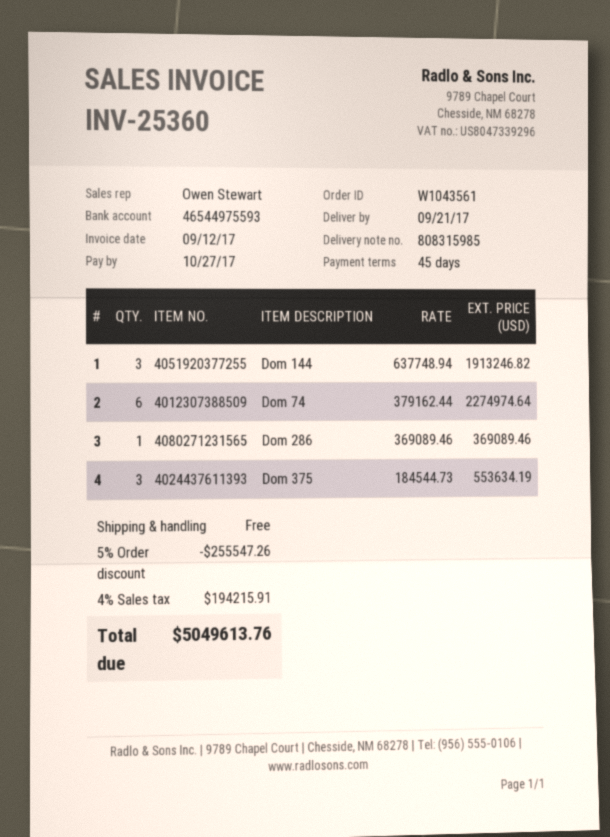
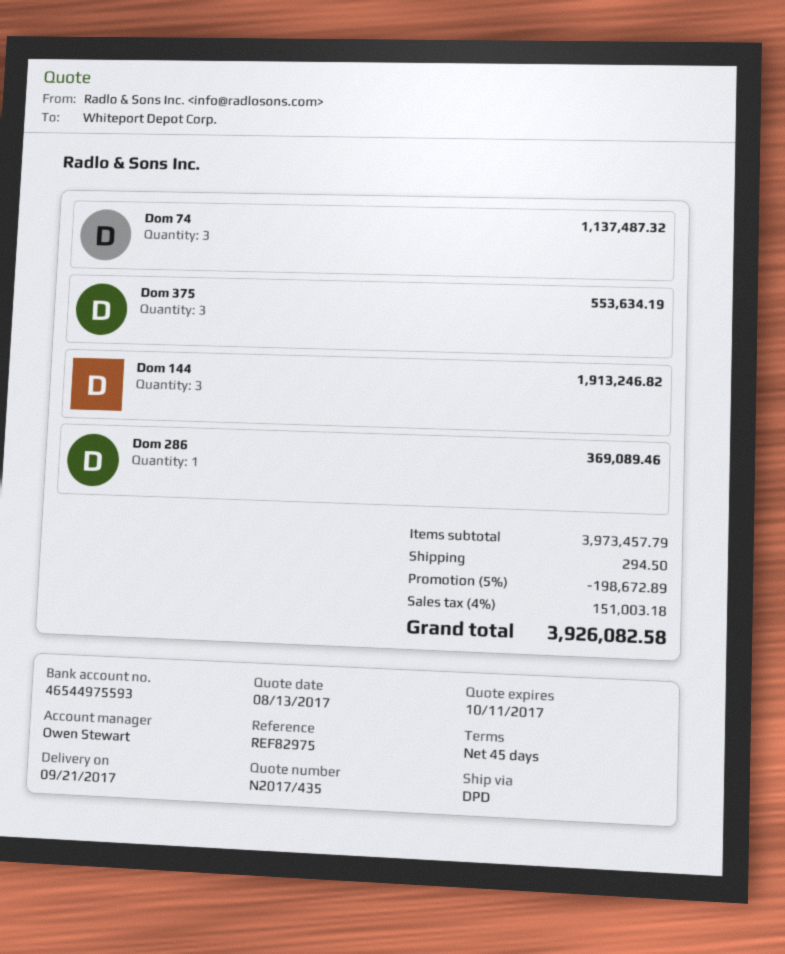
Dom 74: 6 for 2274974.64 -> 3 for 1137487.32
discount: 5% = 255547.26 -> 5% = 198672.89
shipping: 0.00 -> 294.50
tax: 4% = 194215.91 -> 4% = 151003.18
total: 5049613.76 -> 3926082.58

